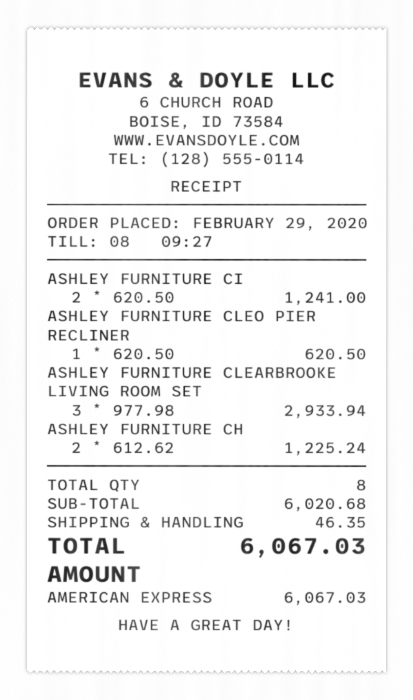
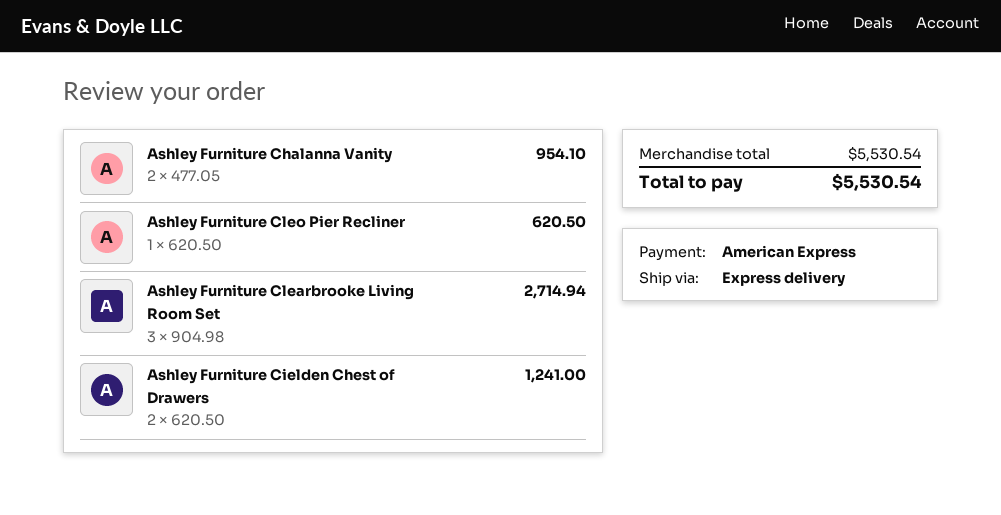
ASHLEY FURNITURE CLEARBROOKE LIVING ROOM SET: 3 x 977.98 = 2933.94 -> 3 x 904.98 = 2714.94
ASHLEY FURNITURE CH: 2 x 612.62 = 1225.24 -> 2 x 477.05 = 954.10
subtotal: 6020.68 -> 5530.54
shipping: 46.35 -> none
total: 6067.03 -> 5530.54

